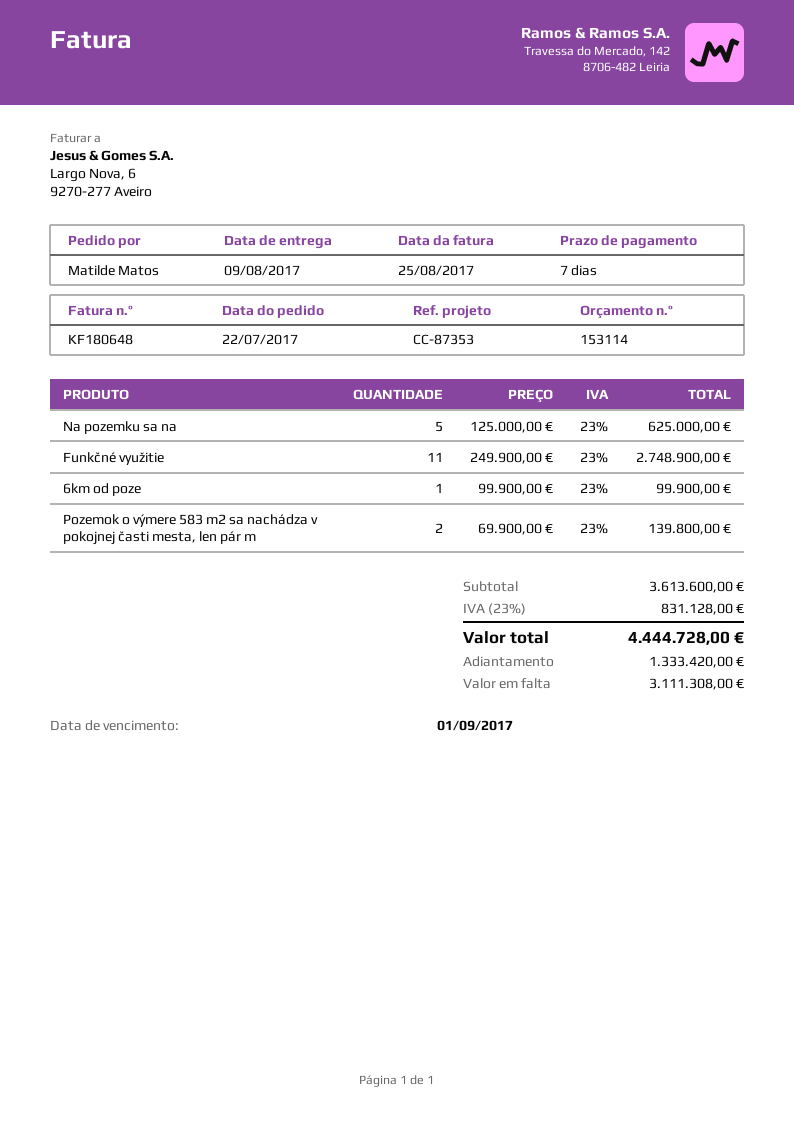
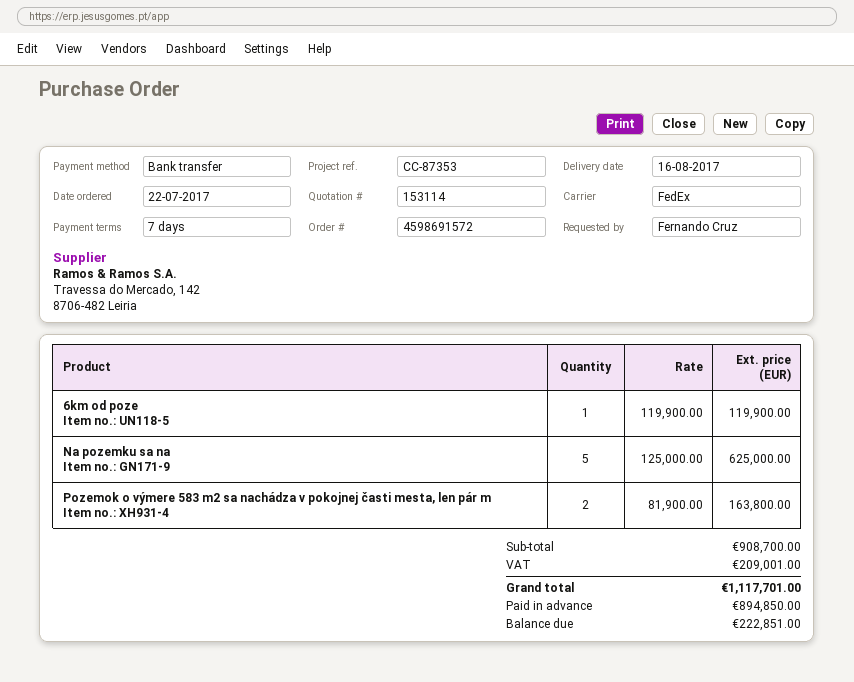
delivery date: 2017-08-09 -> 2017-08-16
ordered by: Matilde Matos -> Fernando Cruz
Funkčné využitie: 11 x 249900.00 = 2748900.00 -> none
6km od poze: 1 x 99900.00 = 99900.00 -> 1 x 119900.00 = 119900.00
Pozemok o výmere 583 m2 sa nachádza v pokojnej časti mesta, len pár m: 2 x 69900.00 = 139800.00 -> 2 x 81900.00 = 163800.00
subtotal: 3613600.00 -> 908700.00
tax: 831128.00 -> 209001.00
total: 4444728.00 -> 1117701.00
deposit: 1333420.00 -> 894850.00
balance: 3111308.00 -> 222851.00

